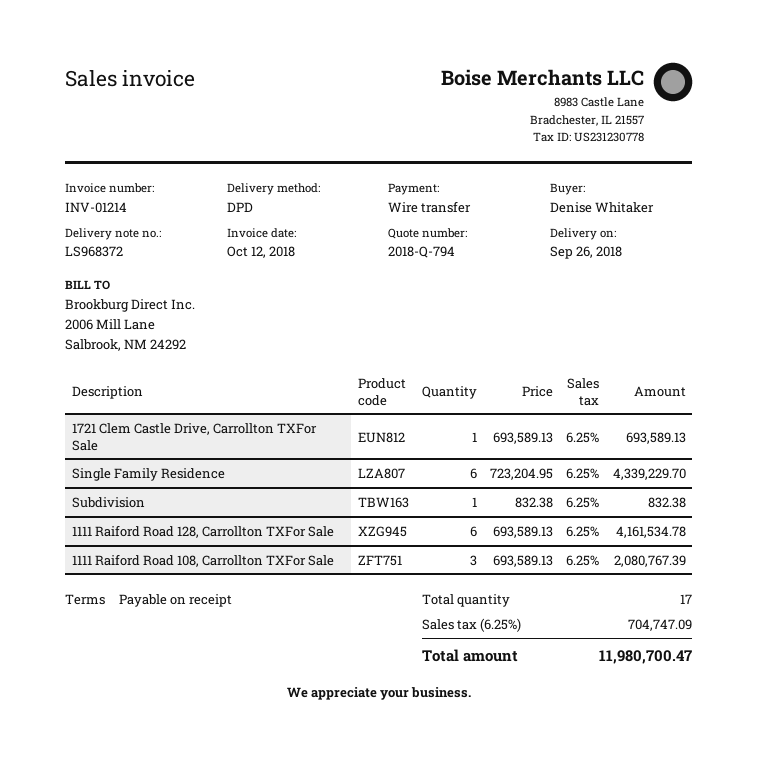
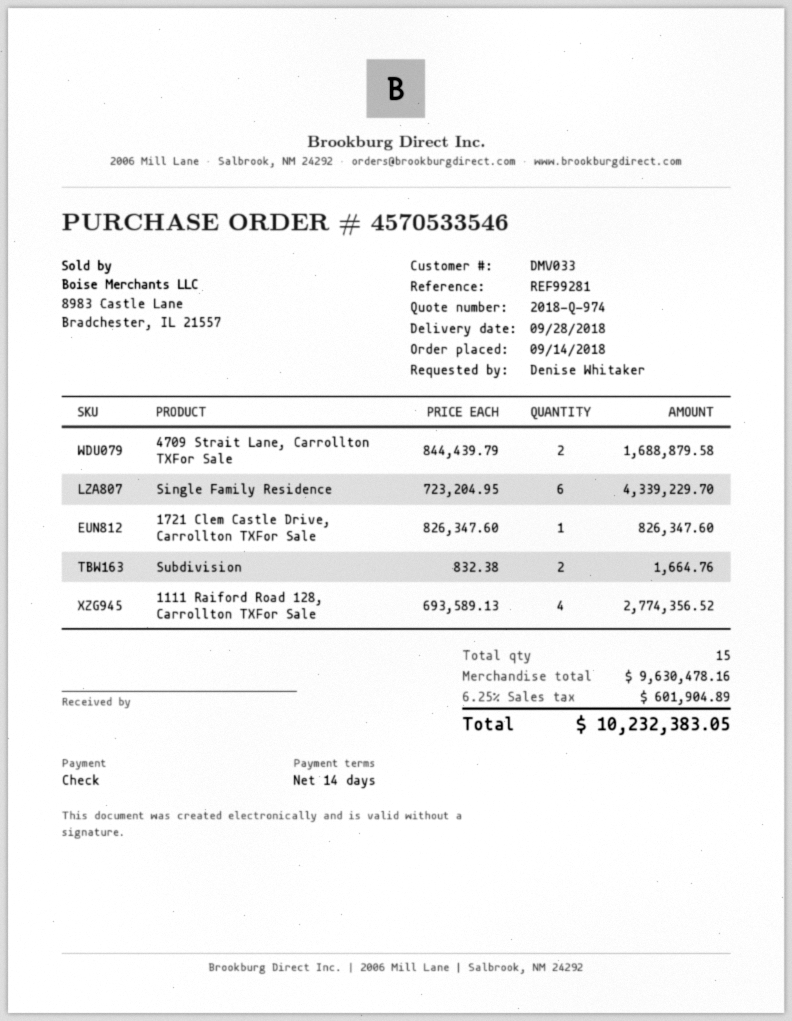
quote number: 2018-Q-794 -> 2018-Q-974
delivery date: 2018-09-26 -> 2018-09-28
payment terms: on receipt -> 14 days
payment method: bank transfer -> cheque
1721 Clem Castle Drive, Carrollton TXFor Sale: 1 x 693589.13 = 693589.13 -> 1 x 826347.60 = 826347.60
Subdivision: 1 x 832.38 = 832.38 -> 2 x 832.38 = 1664.76
1111 Raiford Road 128, Carrollton TXFor Sale: 6 x 693589.13 = 4161534.78 -> 4 x 693589.13 = 2774356.52
1111 Raiford Road 108, Carrollton TXFor Sale: 3 x 693589.13 = 2080767.39 -> none
4709 Strait Lane, Carrollton TXFor Sale: none -> 2 x 844439.79 = 1688879.58
total quantity: 17 -> 15
tax: 6.25% = 704747.09 -> 6.25% = 601904.89
total: 11980700.47 -> 10232383.05

